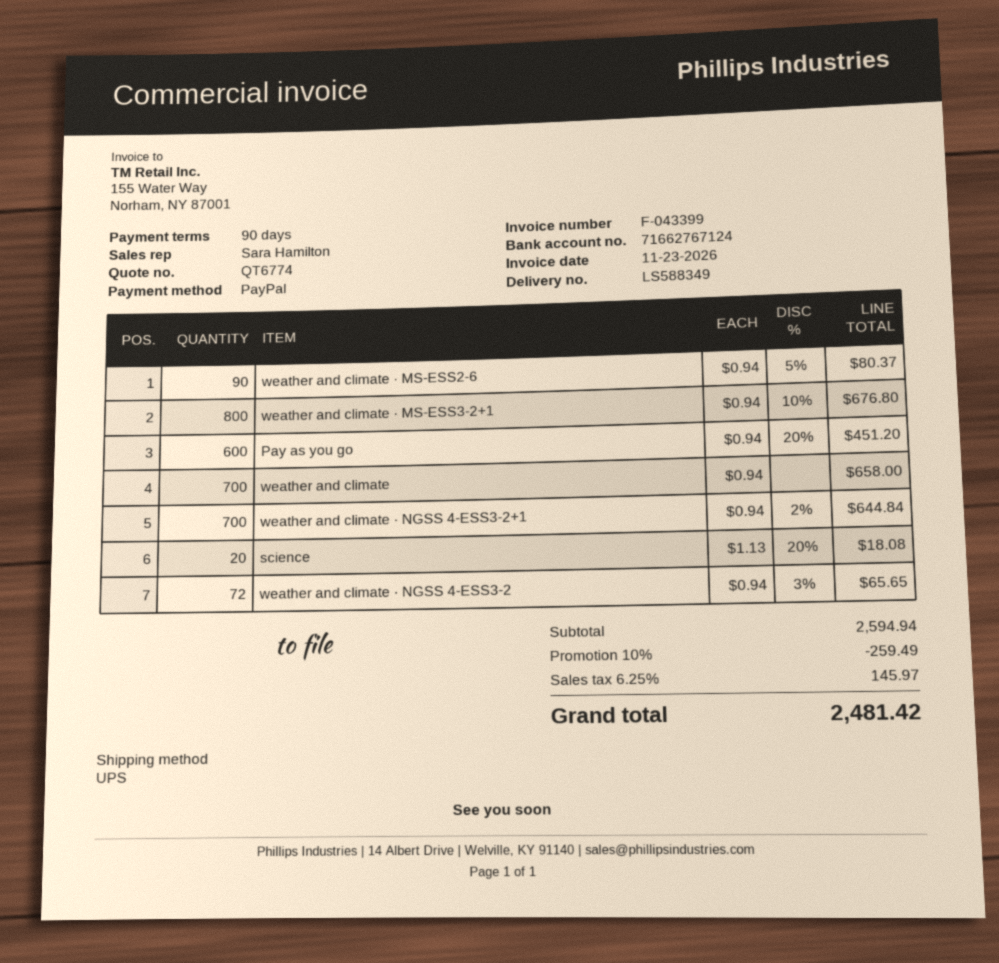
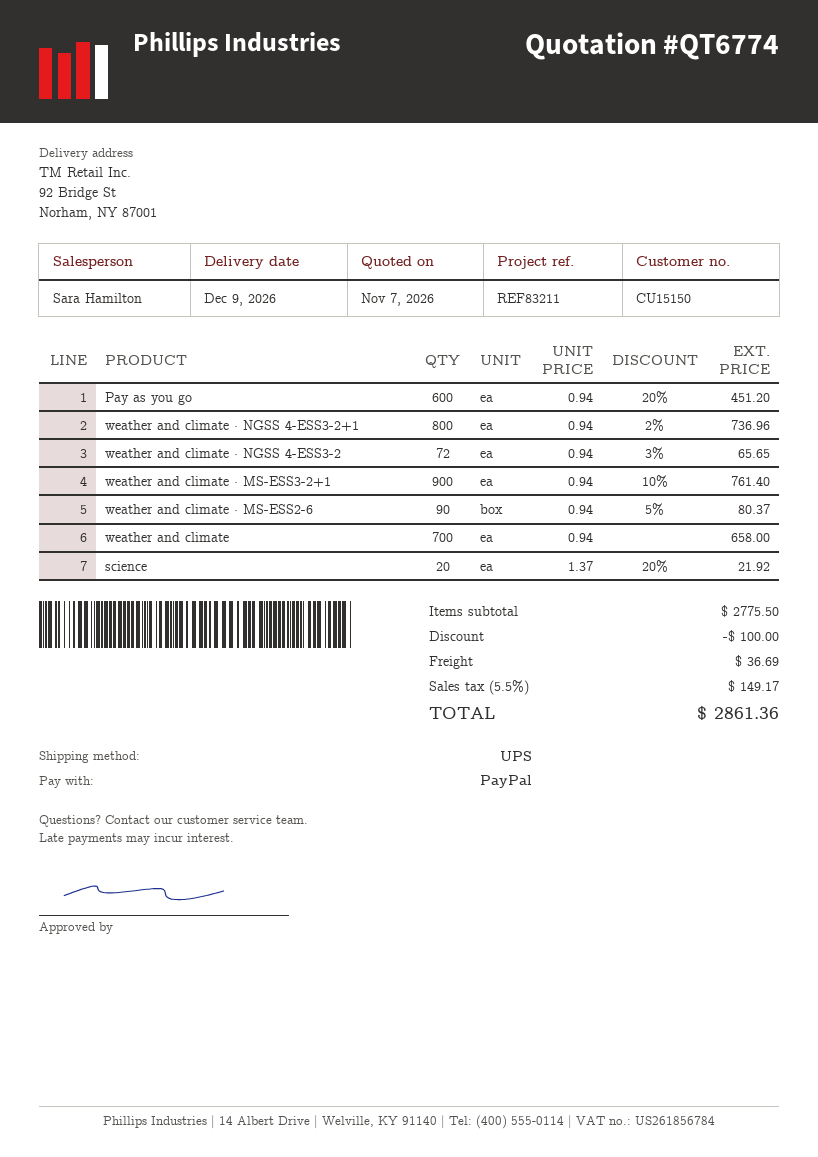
weather and climate · MS-ESS3-2+1: 800 x 0.94 - 10% = 676.80 -> 900 x 0.94 - 10% = 761.40
weather and climate · NGSS 4-ESS3-2+1: 700 x 0.94 - 2% = 644.84 -> 800 x 0.94 - 2% = 736.96
science: 20 x 1.13 - 20% = 18.08 -> 20 x 1.37 - 20% = 21.92
subtotal: 2594.94 -> 2775.50
discount: 259.49 -> 100.00
shipping: none -> 36.69
tax: 6.25% = 145.97 -> 5.5% = 149.17
total: 2481.42 -> 2861.36

